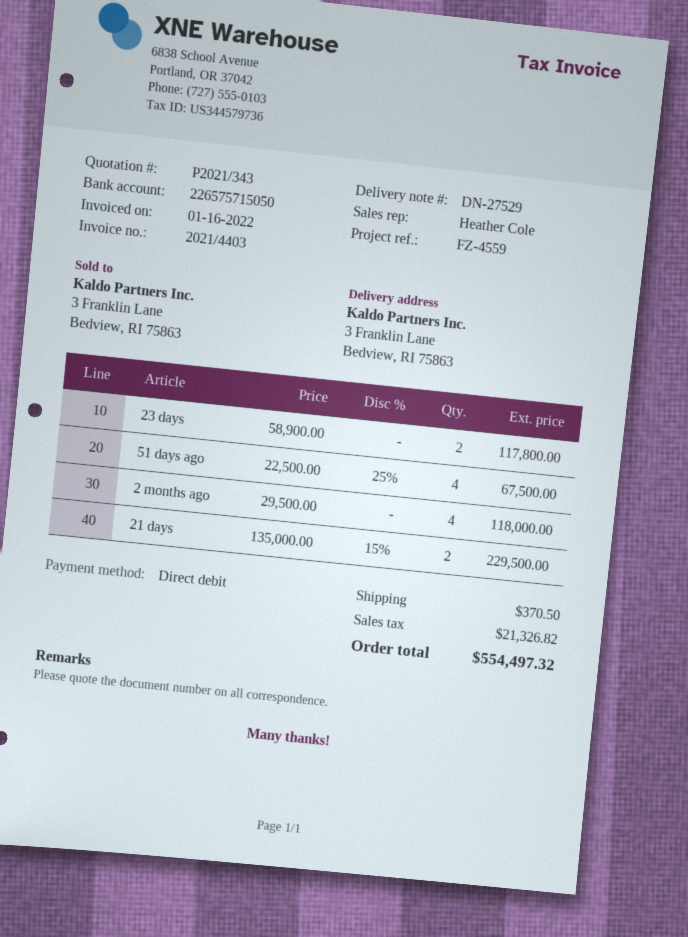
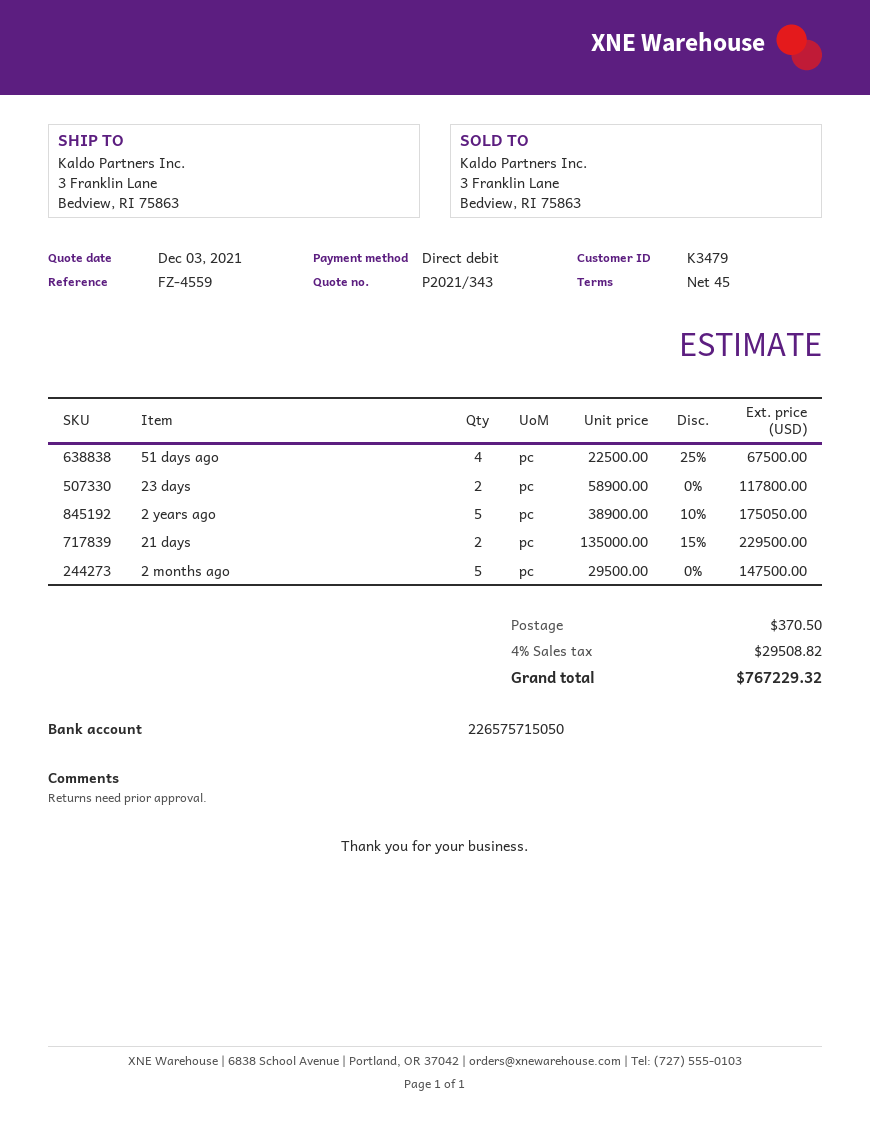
2 months ago: 4 x 29500.00 = 118000.00 -> 5 x 29500.00 = 147500.00
2 years ago: none -> 5 x 38900.00 - 10% = 175050.00
tax: 21326.82 -> 29508.82
total: 554497.32 -> 767229.32

